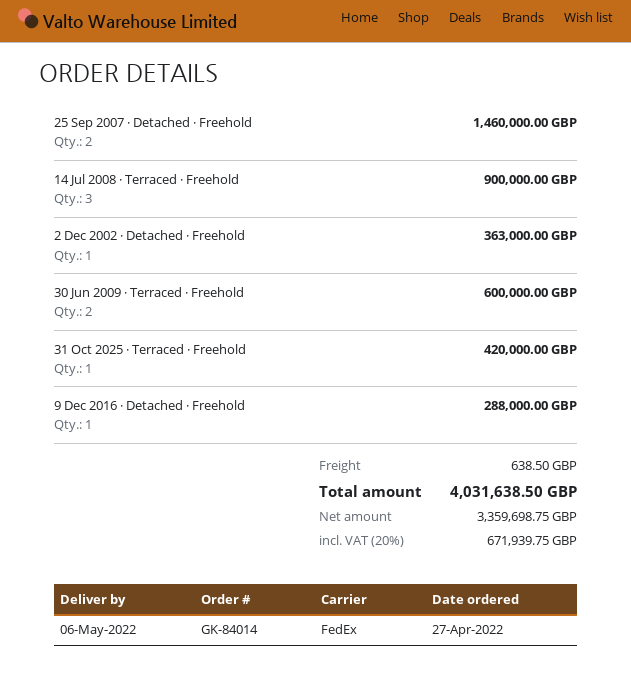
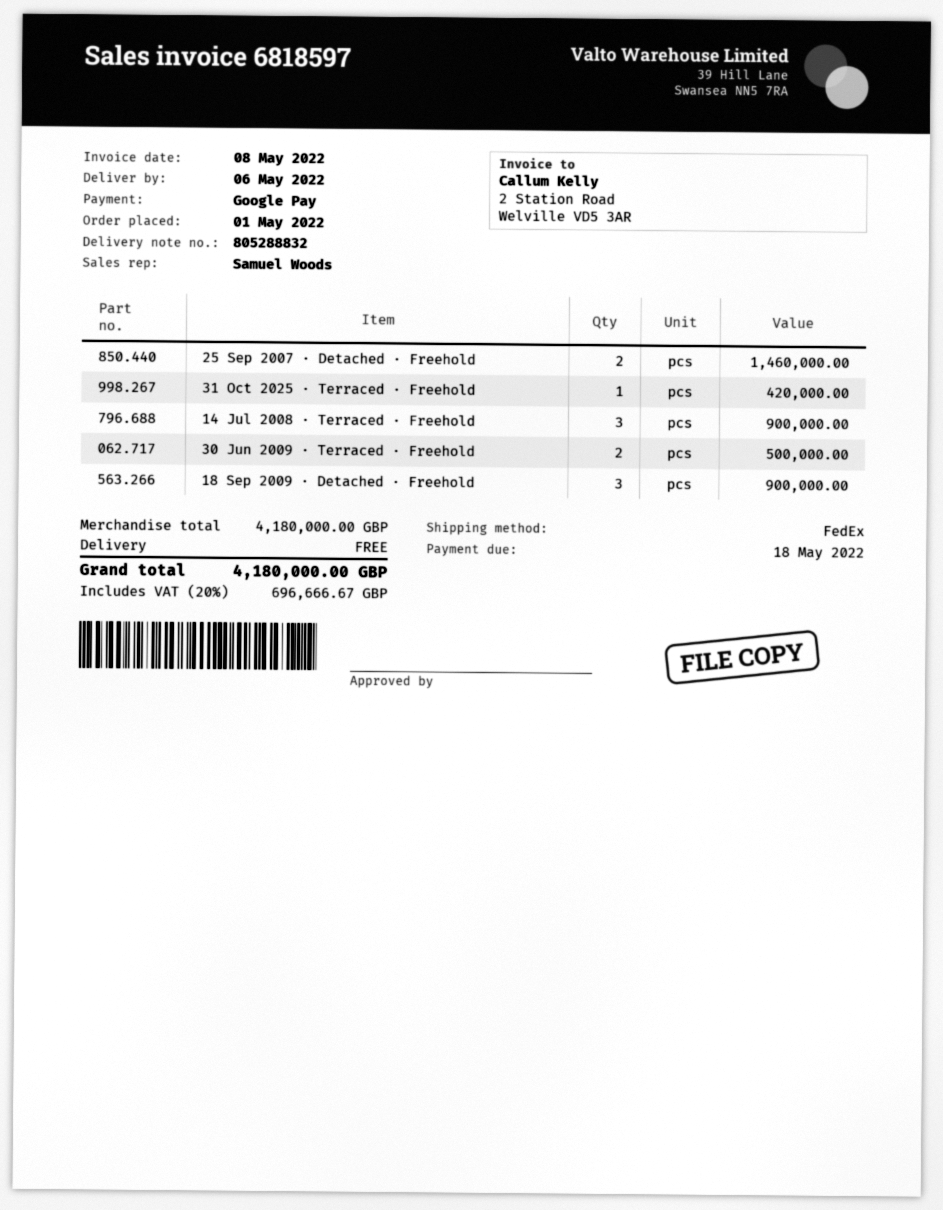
order date: 2022-04-27 -> 2022-05-01
2 Dec 2002 · Detached · Freehold: 1 for 363000.00 -> none
30 Jun 2009 · Terraced · Freehold: 2 for 600000.00 -> 2 for 500000.00
9 Dec 2016 · Detached · Freehold: 1 for 288000.00 -> none
18 Sep 2009 · Detached · Freehold: none -> 3 for 900000.00
shipping: 638.50 -> 0.00
tax: 20% = 671939.75 -> 20% = 696666.67
total: 4031638.50 -> 4180000.00

